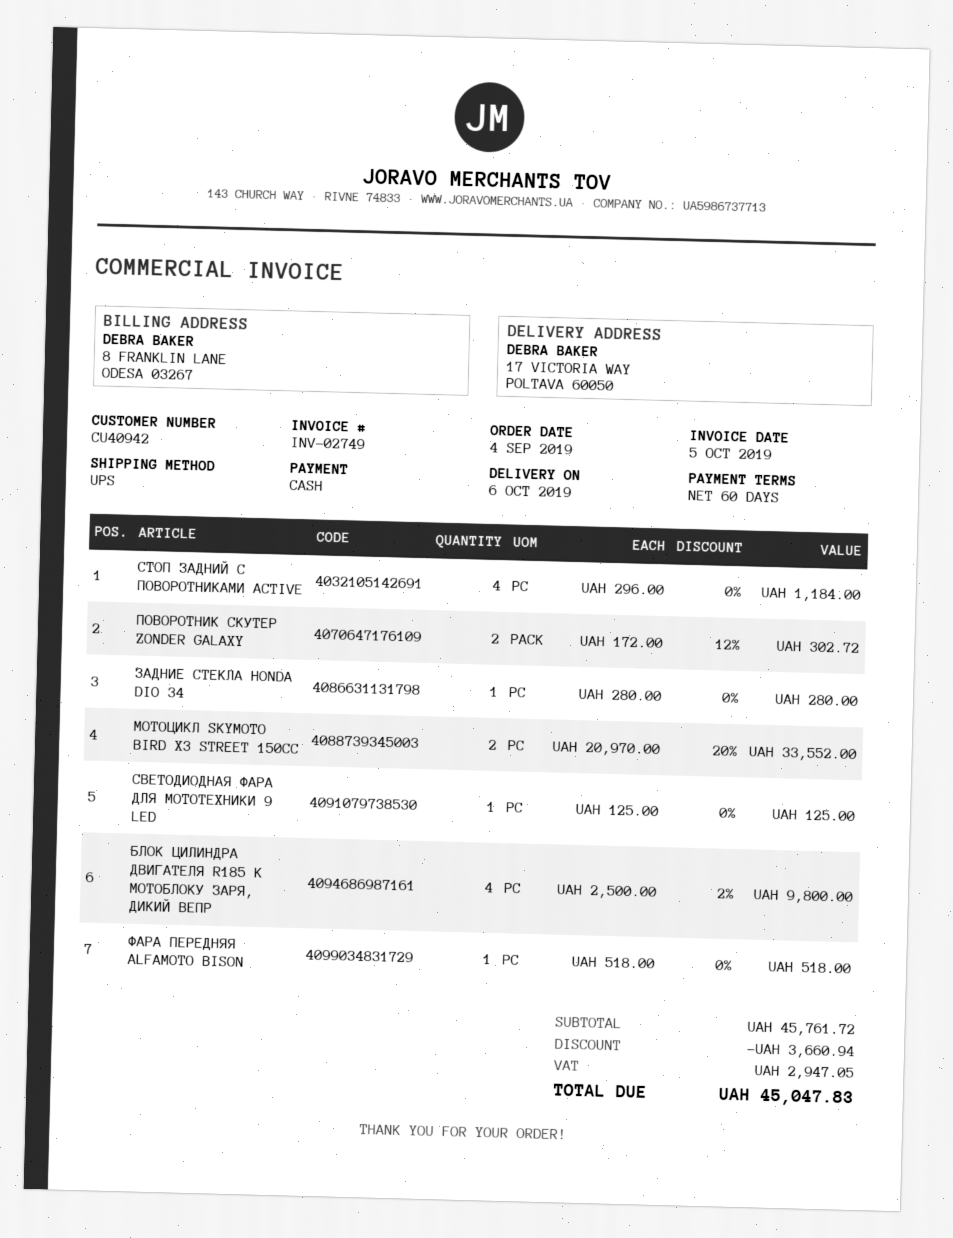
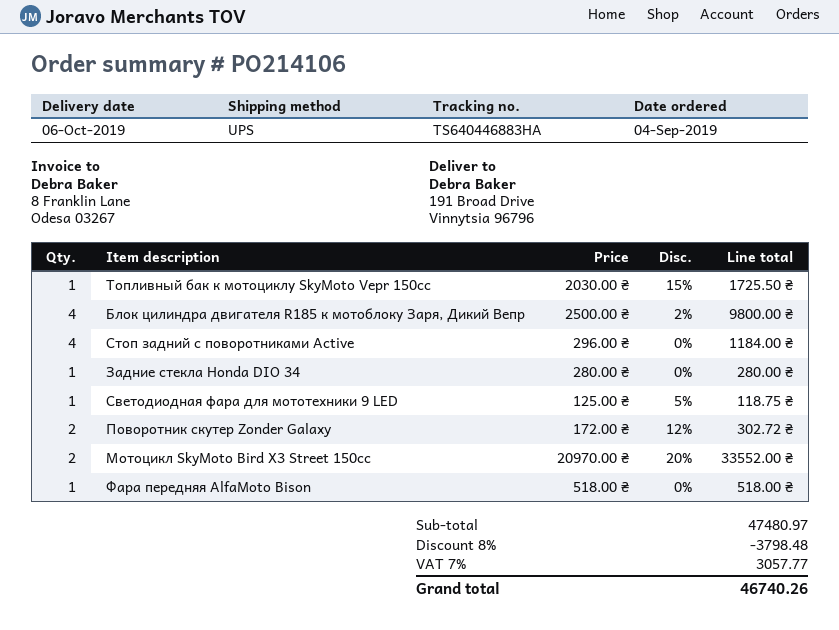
ship to: 17 VICTORIA WAY, POLTAVA 60050 -> 191 Broad Drive, Vinnytsia 96796
СВЕТОДИОДНАЯ ФАРА ДЛЯ МОТОТЕХНИКИ 9 LED: 1 x 125.00 = 125.00 -> 1 x 125.00 - 5% = 118.75
Топливный бак к мотоциклу SkyMoto Vepr 150cc: none -> 1 x 2030.00 - 15% = 1725.50
subtotal: 45761.72 -> 47480.97
discount: 3660.94 -> 3798.48
tax: 2947.05 -> 3057.77
total: 45047.83 -> 46740.26

